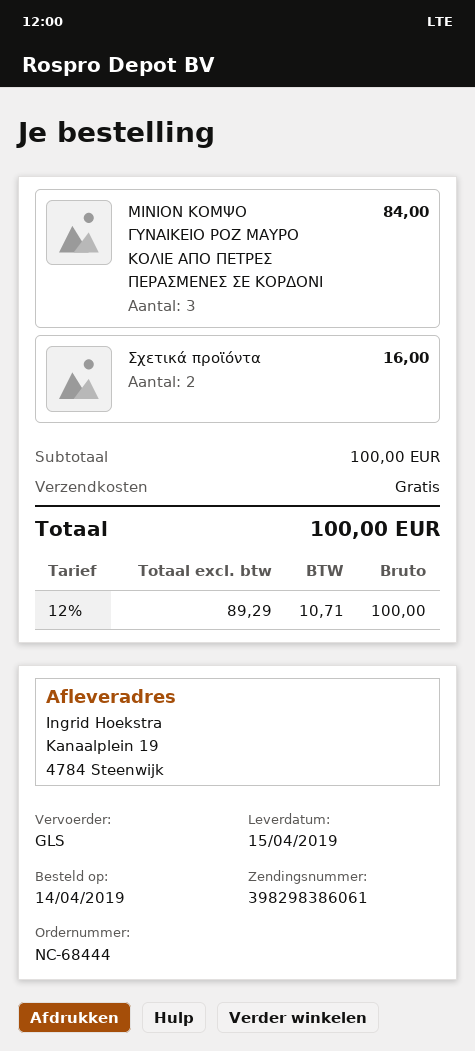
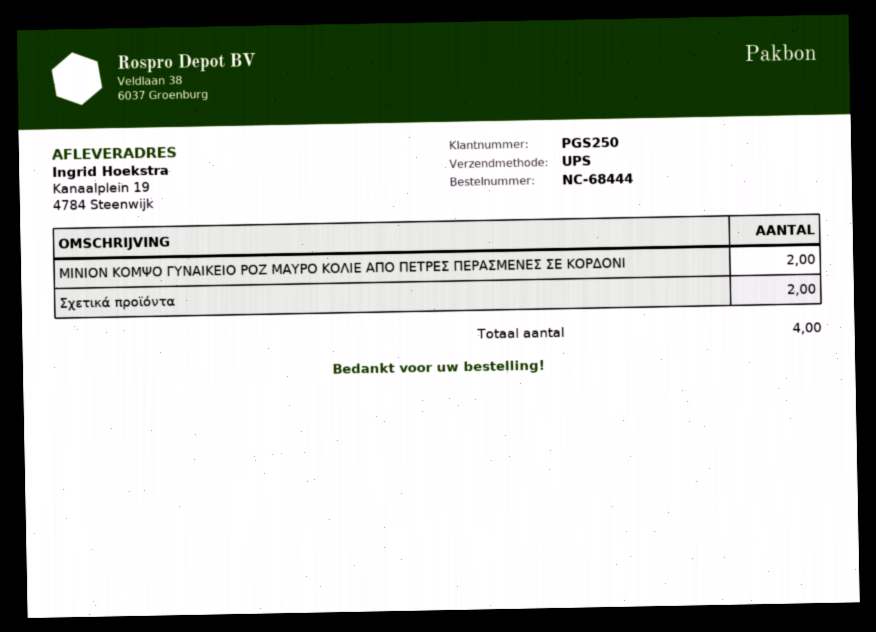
shipping method: GLS -> UPS
ΜΙΝΙΟΝ ΚΟΜΨΟ ΓΥΝΑΙΚΕΙΟ ΡΟΖ ΜΑΥΡΟ ΚΟΛΙΕ ΑΠΟ ΠΕΤΡΕΣ ΠΕΡΑΣΜΕΝΕΣ ΣΕ ΚΟΡΔΟΝΙ: 3 -> 2

